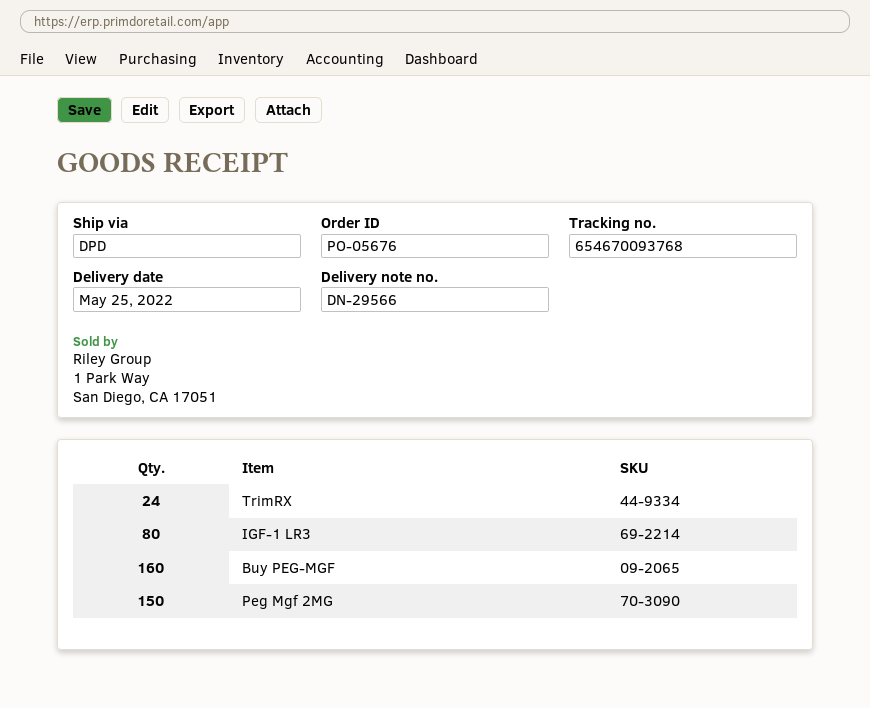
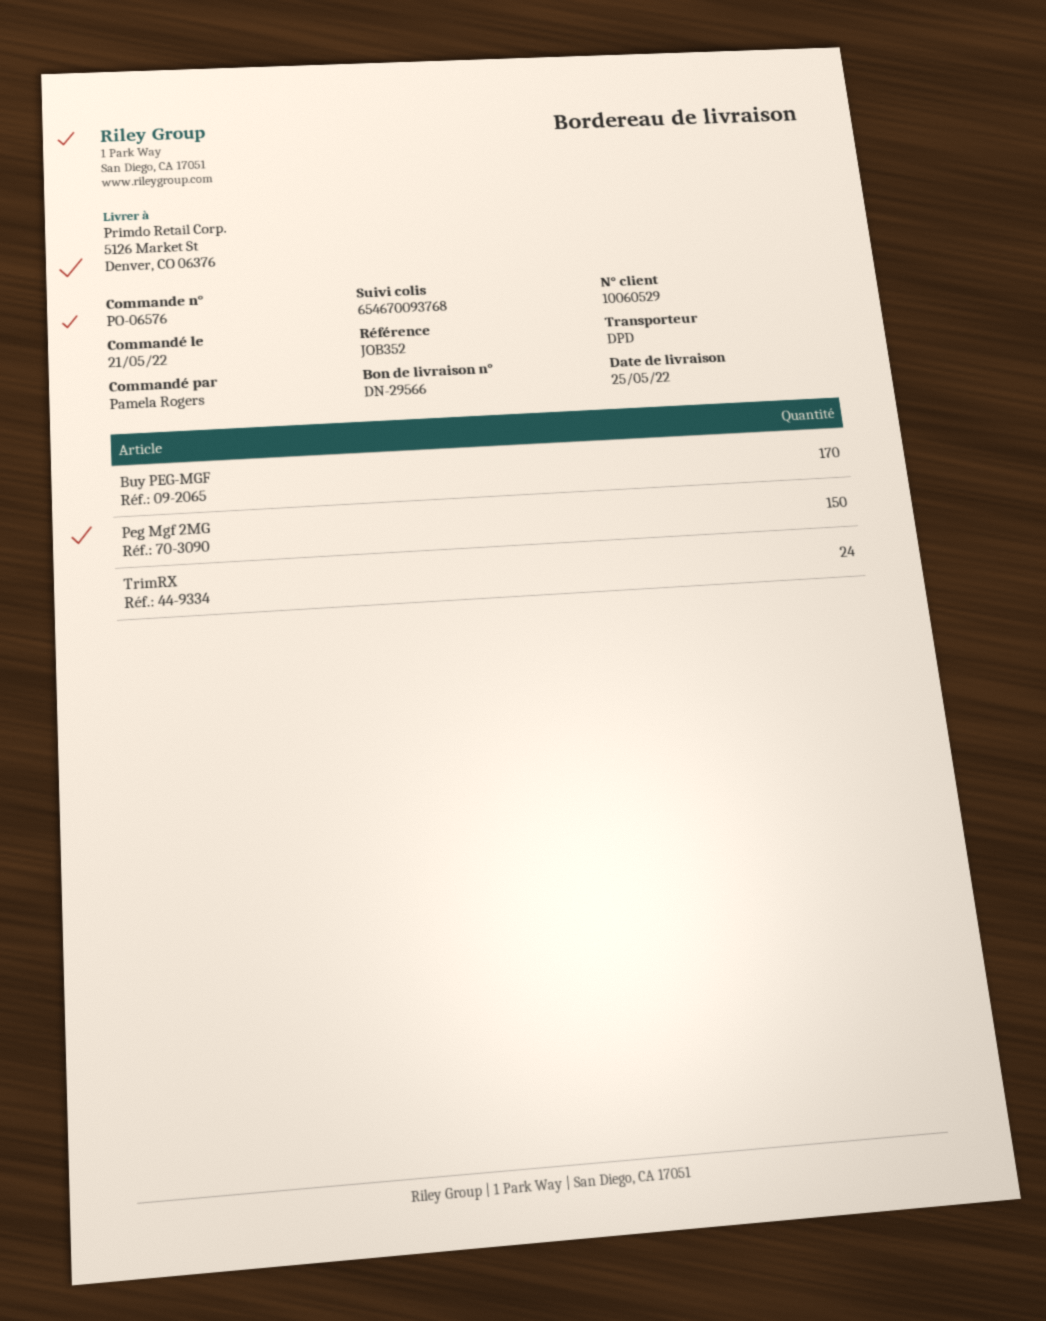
order number: PO-05676 -> PO-06576
IGF-1 LR3: 80 -> none
Buy PEG-MGF: 160 -> 170

